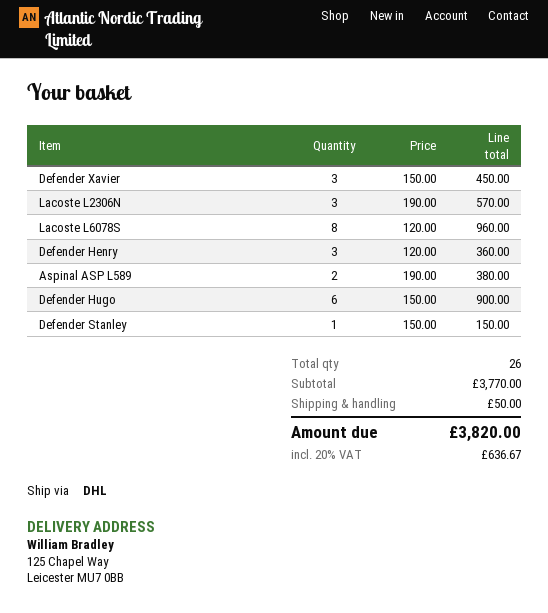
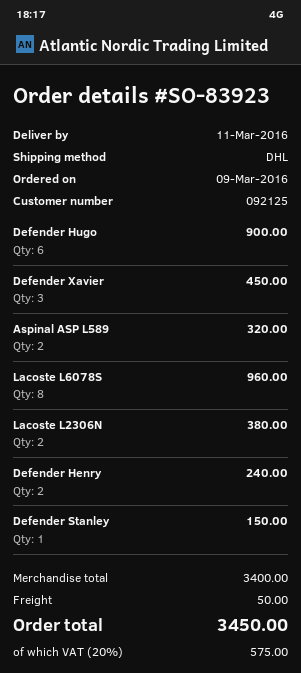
Lacoste L2306N: 3 for 570.00 -> 2 for 380.00
Defender Henry: 3 for 360.00 -> 2 for 240.00
Aspinal ASP L589: 2 for 380.00 -> 2 for 320.00
subtotal: 3770.00 -> 3400.00
tax: 20% = 636.67 -> 20% = 575.00
total: 3820.00 -> 3450.00

